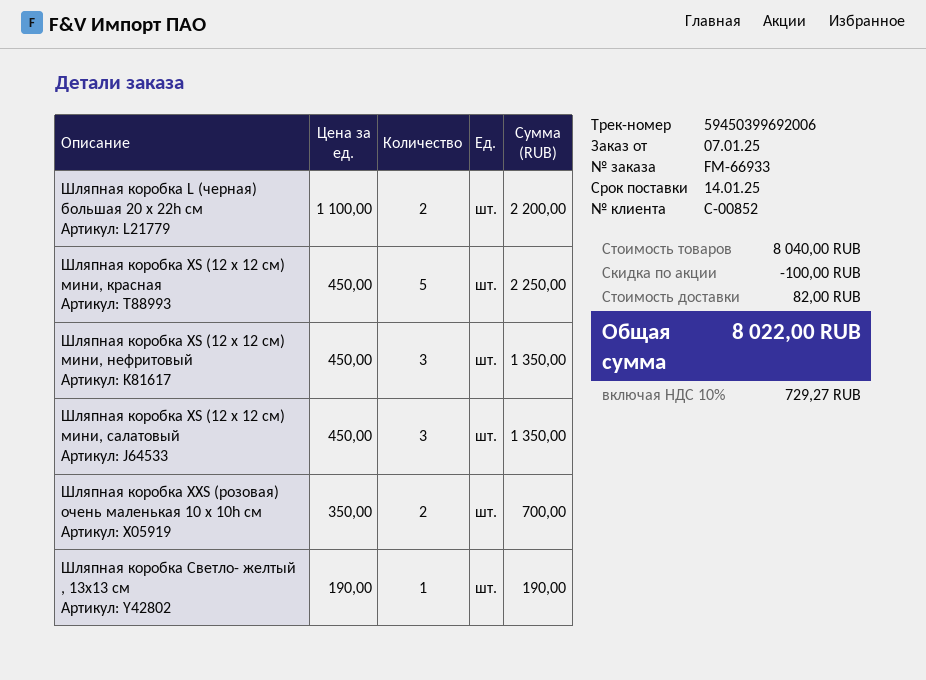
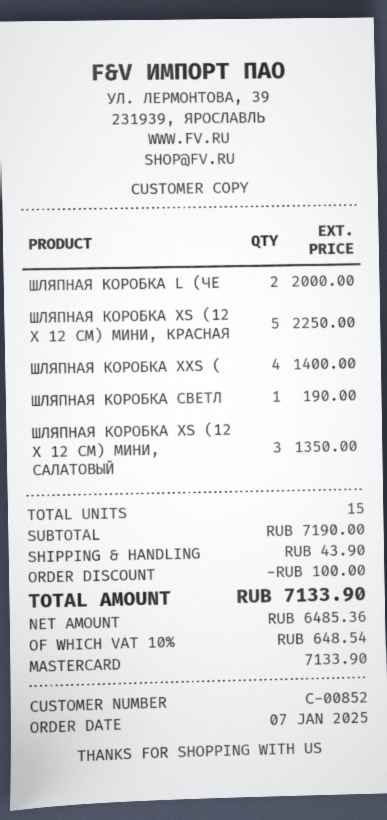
Шляпная коробка L (черная) большая 20 х 22h см: 2 for 2200.00 -> 2 for 2000.00
Шляпная коробка XS (12 х 12 см) мини, нефритовый: 3 for 1350.00 -> none
Шляпная коробка XXS (розовая) очень маленькая 10 х 10h см: 2 for 700.00 -> 4 for 1400.00
subtotal: 8040.00 -> 7190.00
shipping: 82.00 -> 43.90
tax: 10% = 729.27 -> 10% = 648.54
total: 8022.00 -> 7133.90

